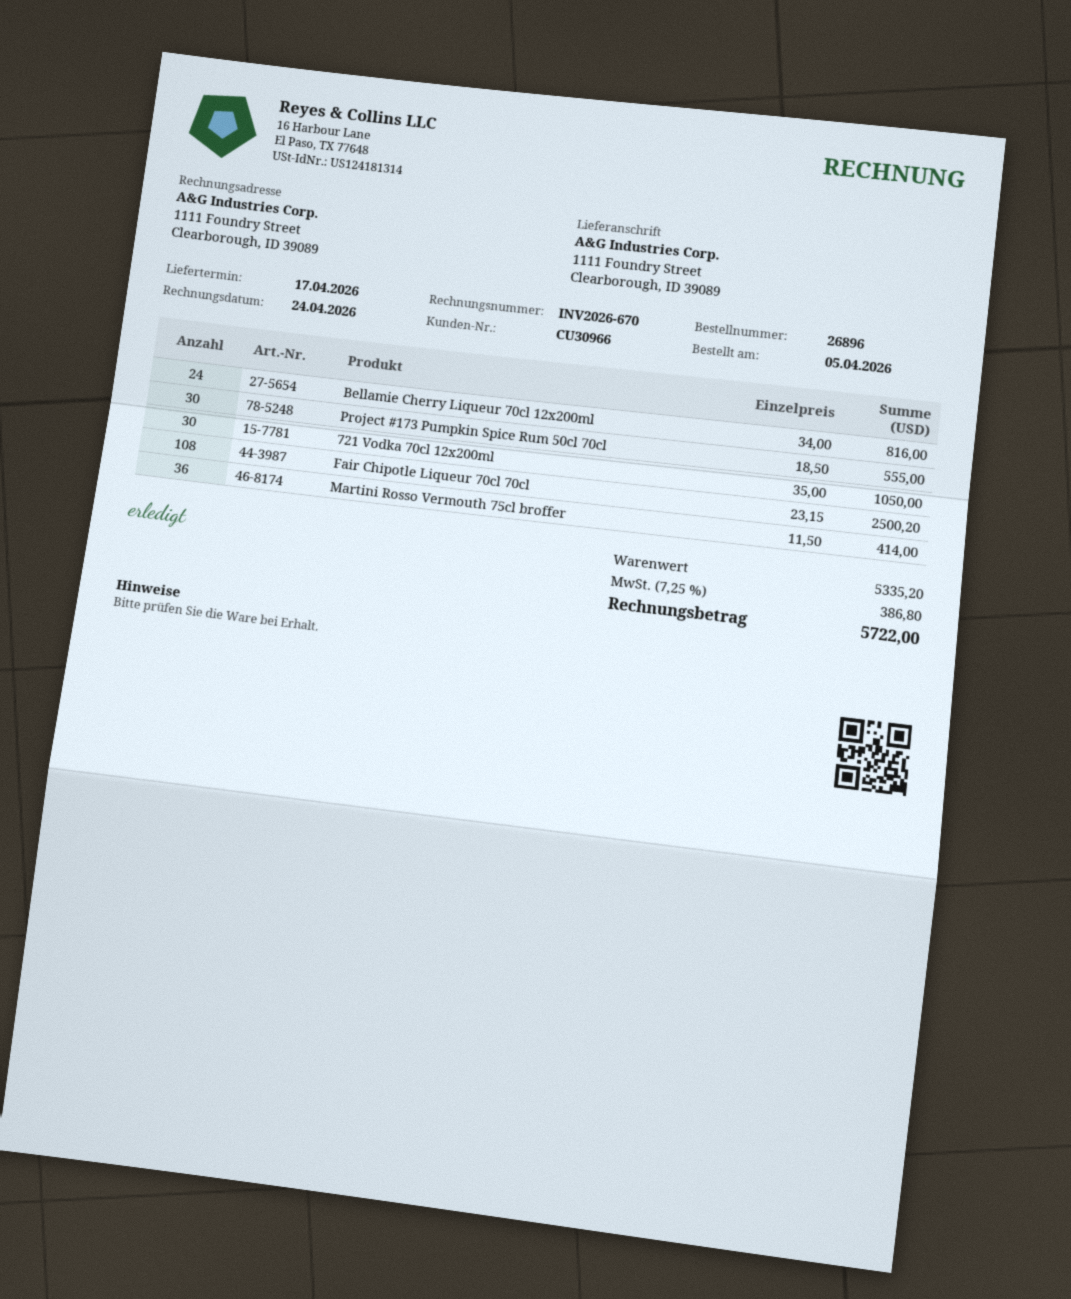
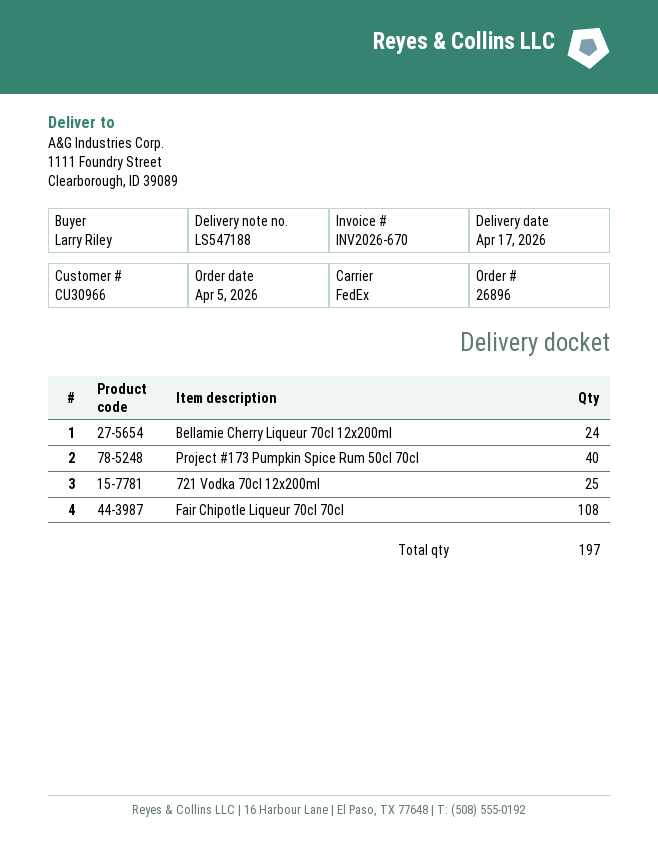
Project #173 Pumpkin Spice Rum 50cl 70cl: 30 -> 40
721 Vodka 70cl 12x200ml: 30 -> 25
Martini Rosso Vermouth 75cl broffer: 36 -> none

